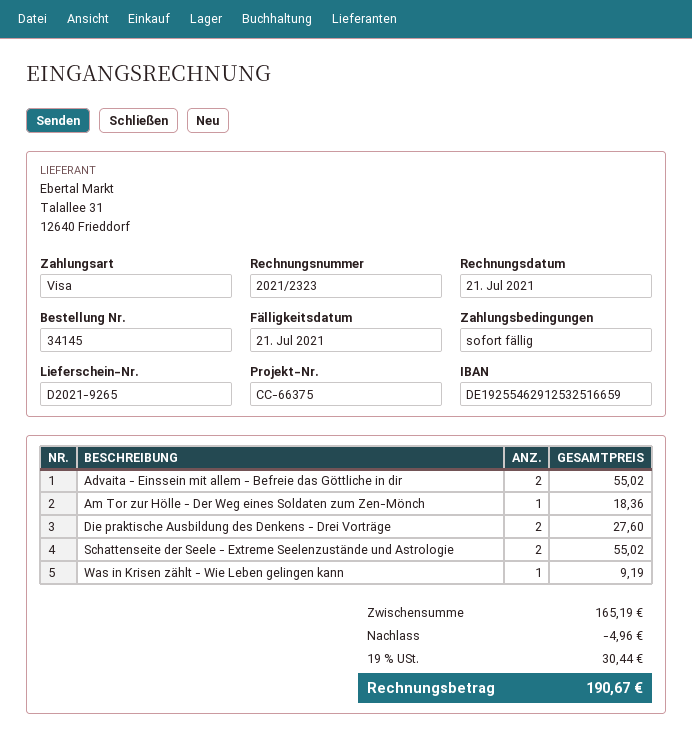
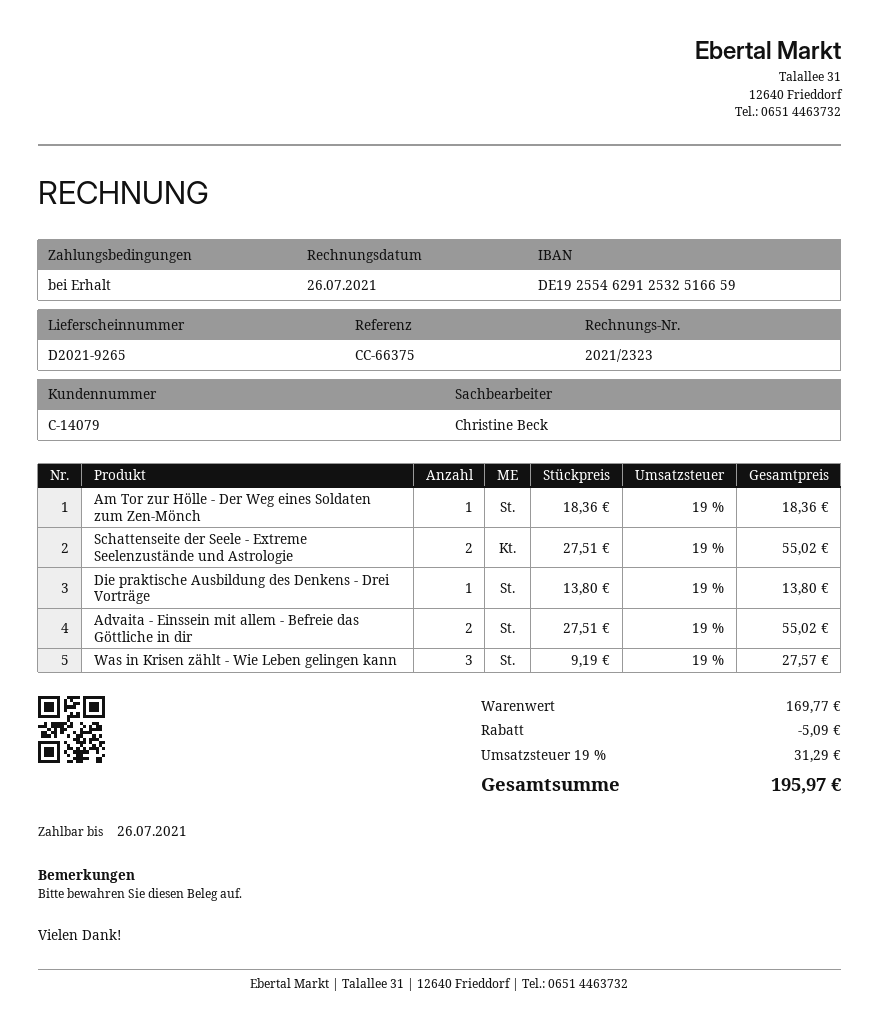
invoice date: 2021-07-21 -> 2021-07-26
due date: 2021-07-21 -> 2021-07-26
Die praktische Ausbildung des Denkens - Drei Vorträge: 2 for 27.60 -> 1 for 13.80
Was in Krisen zählt - Wie Leben gelingen kann: 1 for 9.19 -> 3 for 27.57
subtotal: 165.19 -> 169.77
discount: 4.96 -> 5.09
tax: 19% = 30.44 -> 19% = 31.29
total: 190.67 -> 195.97

